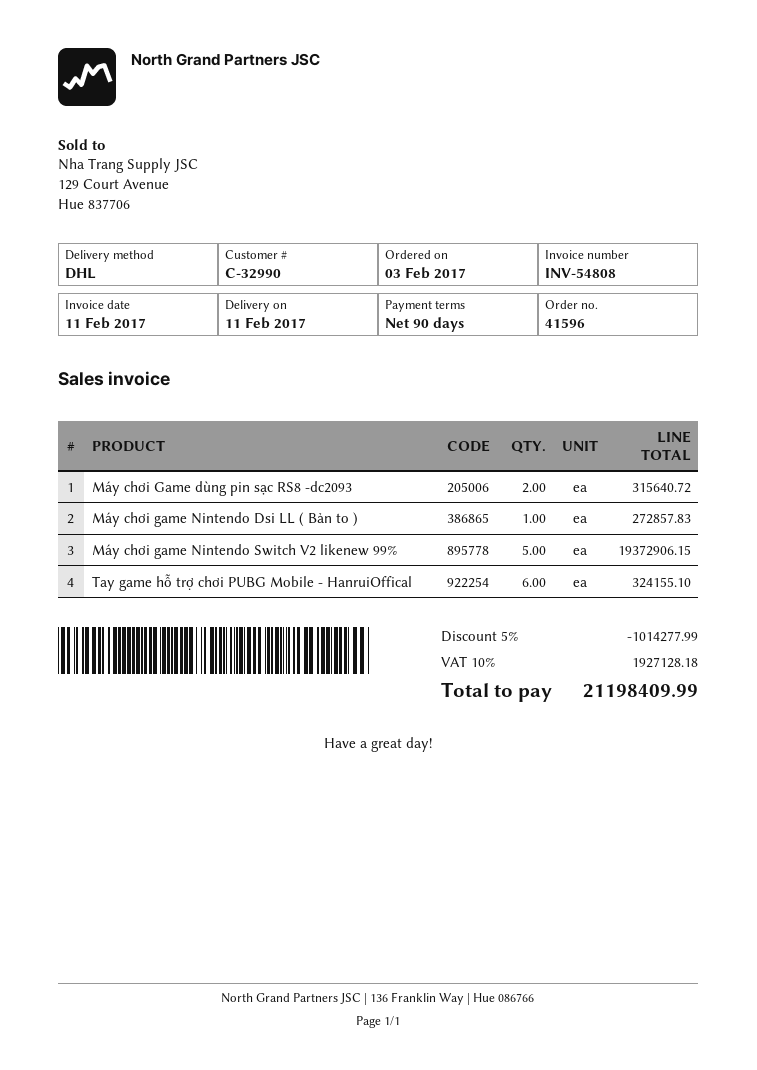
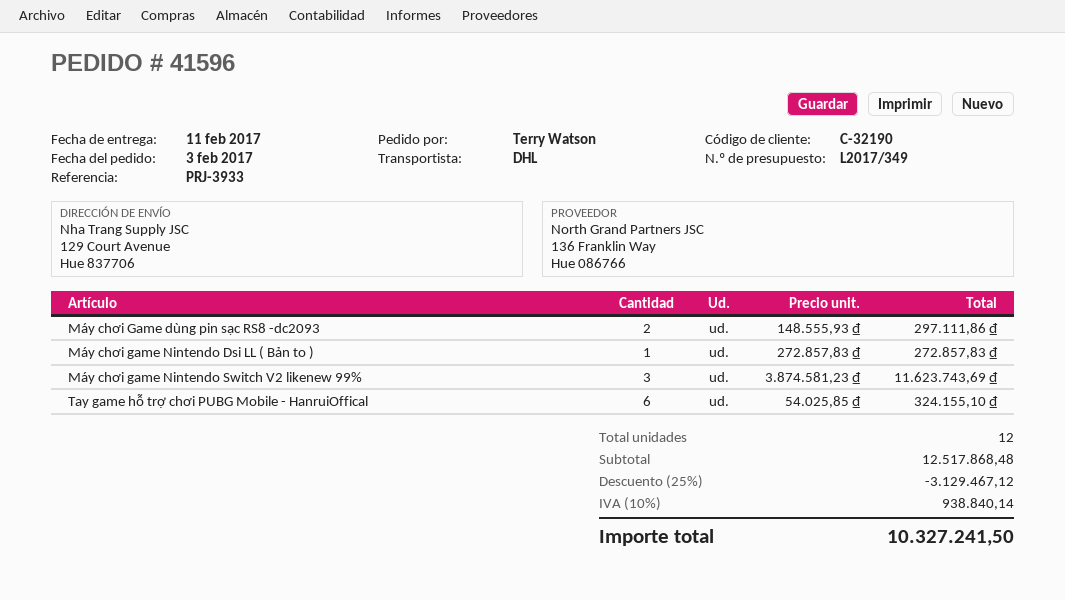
customer number: C-32990 -> C-32190
Máy chơi Game dùng pin sạc RS8 -dc2093: 2 for 315640.72 -> 2 for 297111.86
Máy chơi game Nintendo Switch V2 likenew 99%: 5 for 19372906.15 -> 3 for 11623743.69
discount: 5% = 1014277.99 -> 25% = 3129467.12
tax: 10% = 1927128.18 -> 10% = 938840.14
total: 21198409.99 -> 10327241.50

